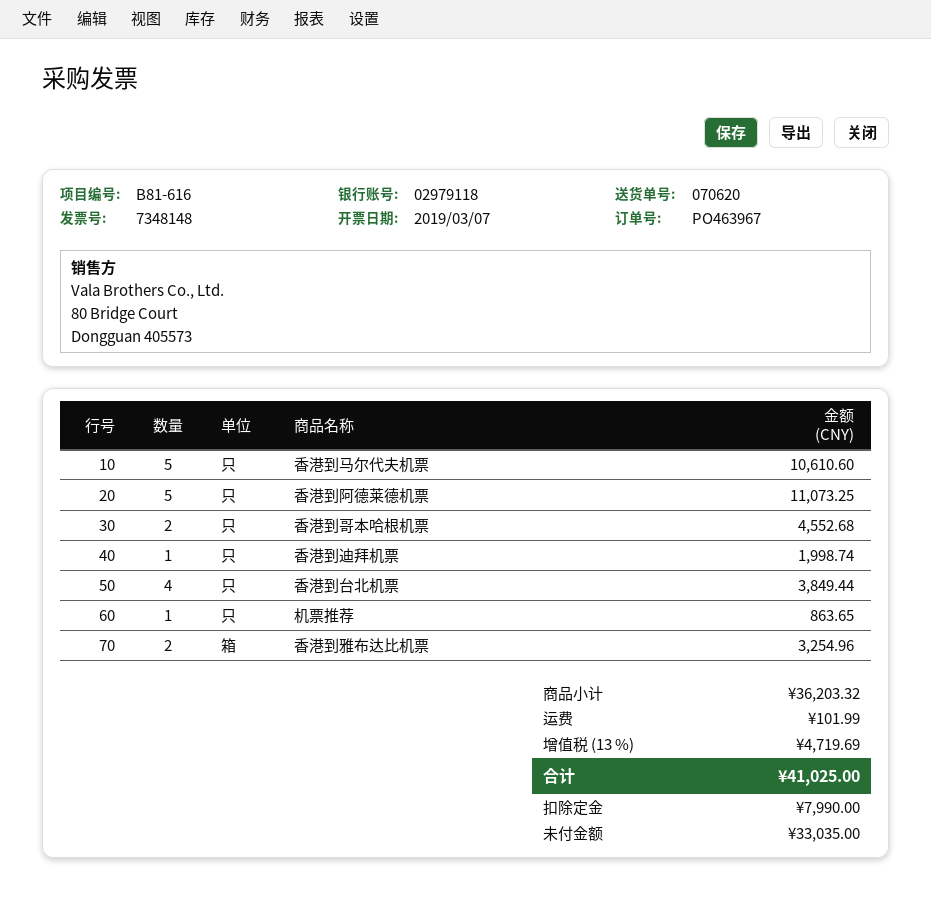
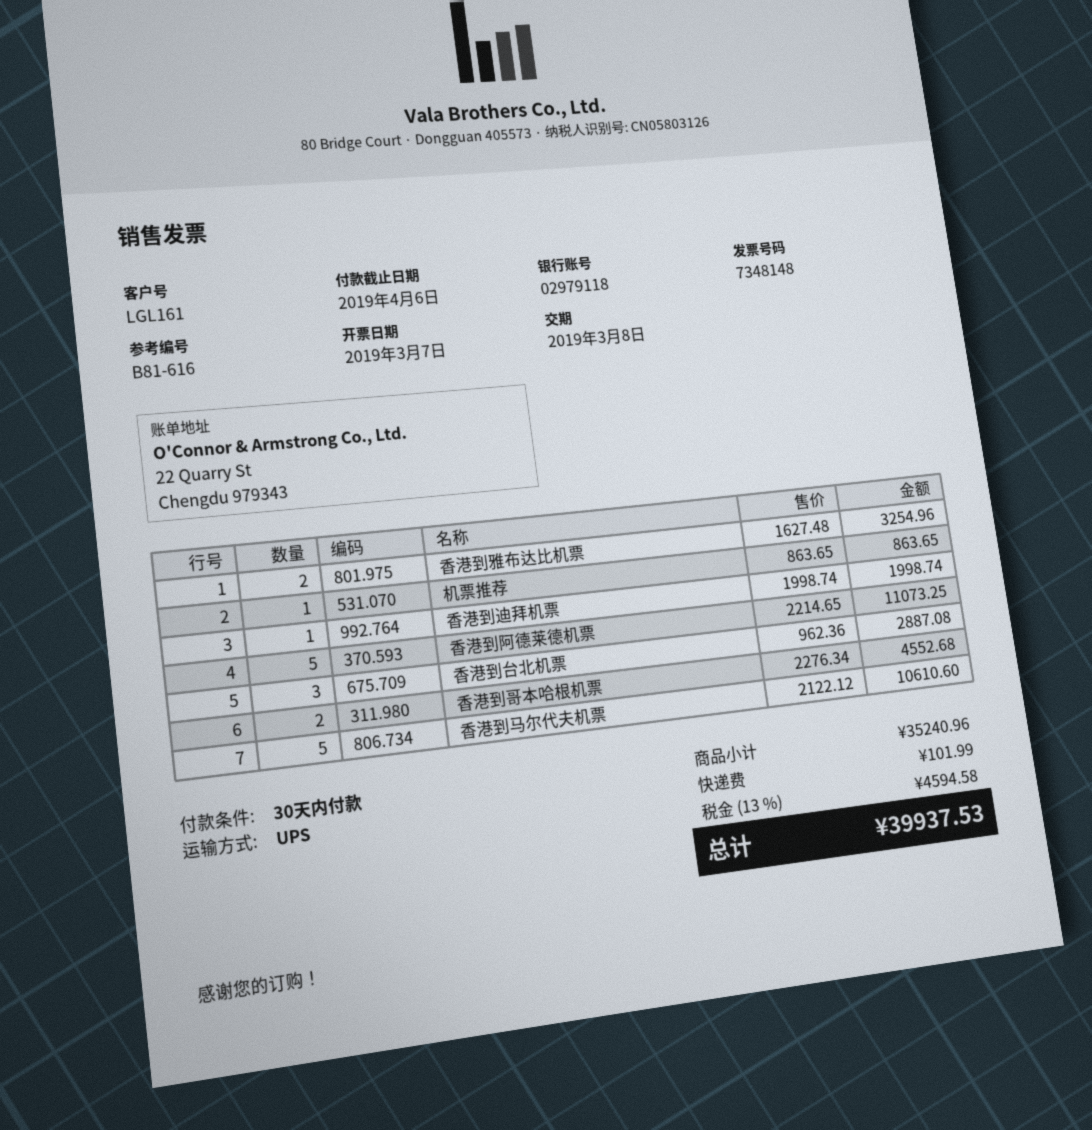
香港到台北机票: 4 for 3849.44 -> 3 for 2887.08
subtotal: 36203.32 -> 35240.96
tax: 13% = 4719.69 -> 13% = 4594.58
total: 41025.00 -> 39937.53

